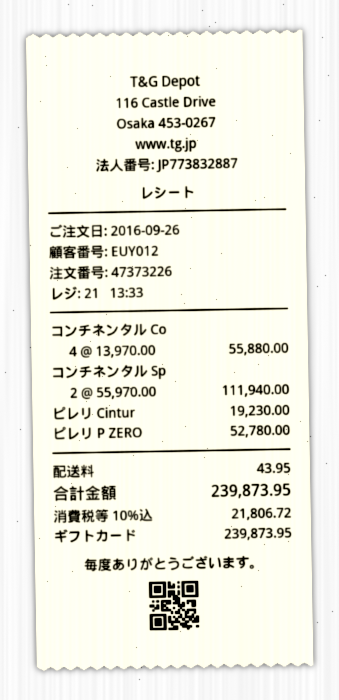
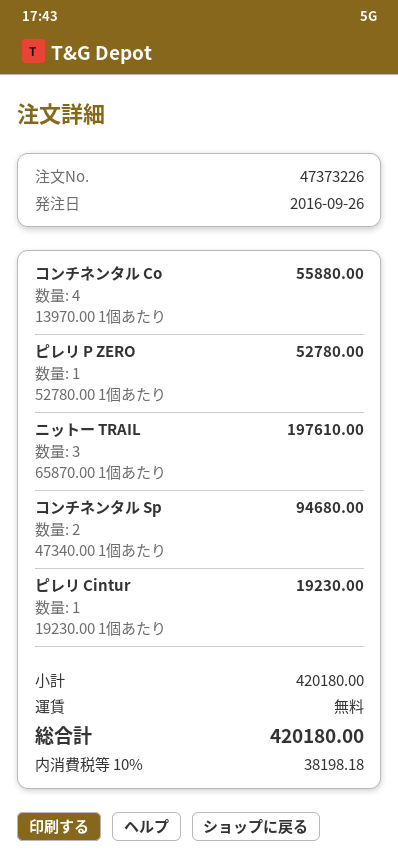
コンチネンタル Sp: 2 x 55970.00 = 111940.00 -> 2 x 47340.00 = 94680.00
ニットー TRAIL: none -> 3 x 65870.00 = 197610.00
shipping: 43.95 -> 0.00
tax: 10% = 21806.72 -> 10% = 38198.18
total: 239873.95 -> 420180.00

